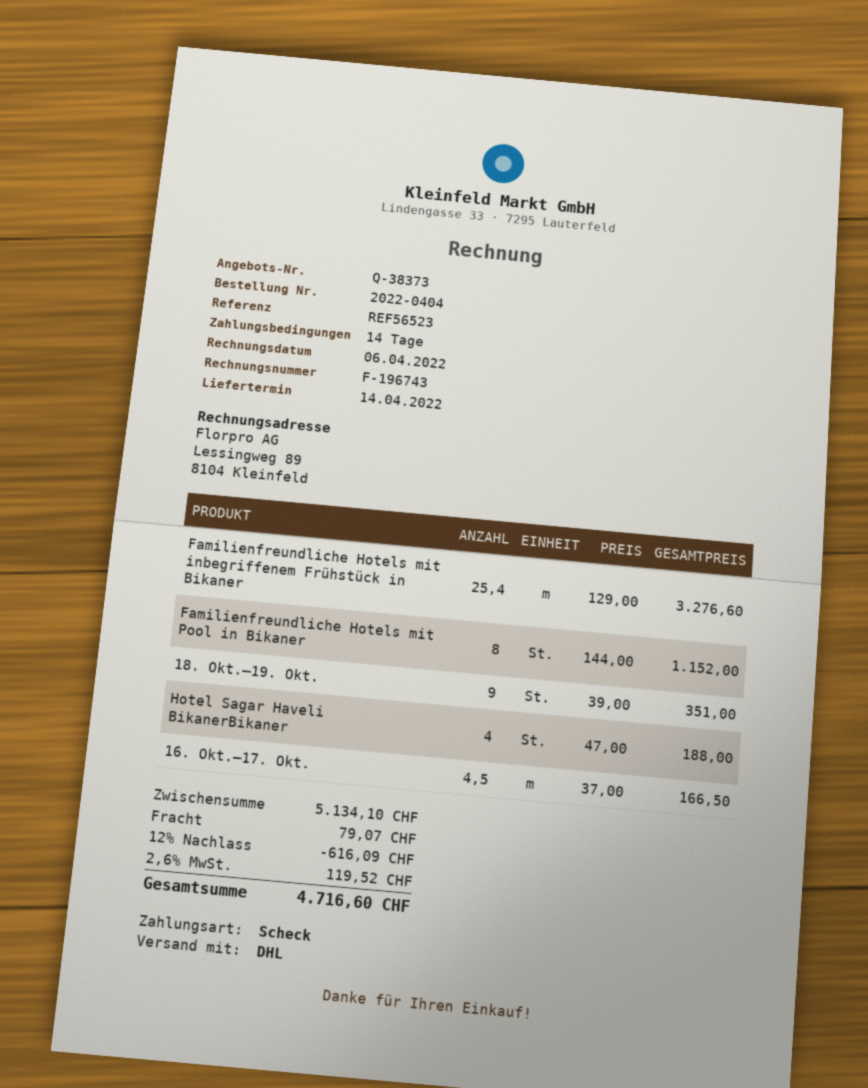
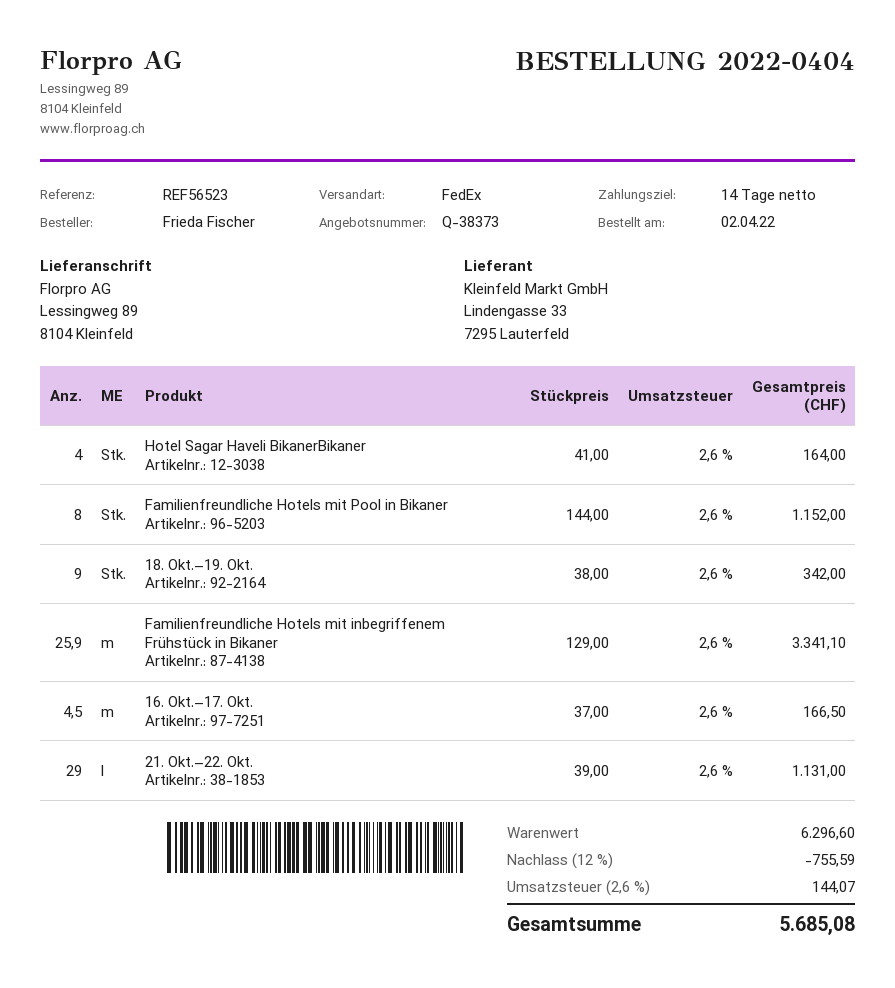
shipping method: DHL -> FedEx
Familienfreundliche Hotels mit inbegriffenem Frühstück in Bikaner: 25.4 x 129.00 = 3276.60 -> 25.9 x 129.00 = 3341.10
18. Okt.–19. Okt.: 9 x 39.00 = 351.00 -> 9 x 38.00 = 342.00
Hotel Sagar Haveli BikanerBikaner: 4 x 47.00 = 188.00 -> 4 x 41.00 = 164.00
21. Okt.–22. Okt.: none -> 29 x 39.00 = 1131.00
subtotal: 5134.10 -> 6296.60
discount: 12% = 616.09 -> 12% = 755.59
shipping: 79.07 -> none
tax: 2.6% = 119.52 -> 2.6% = 144.07
total: 4716.60 -> 5685.08

